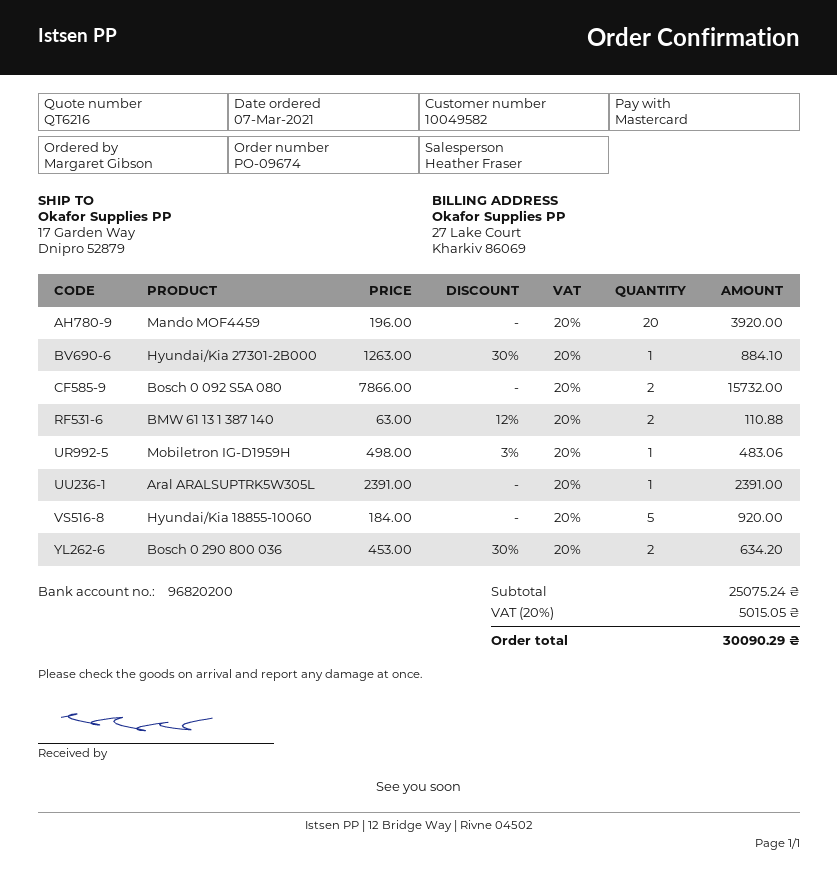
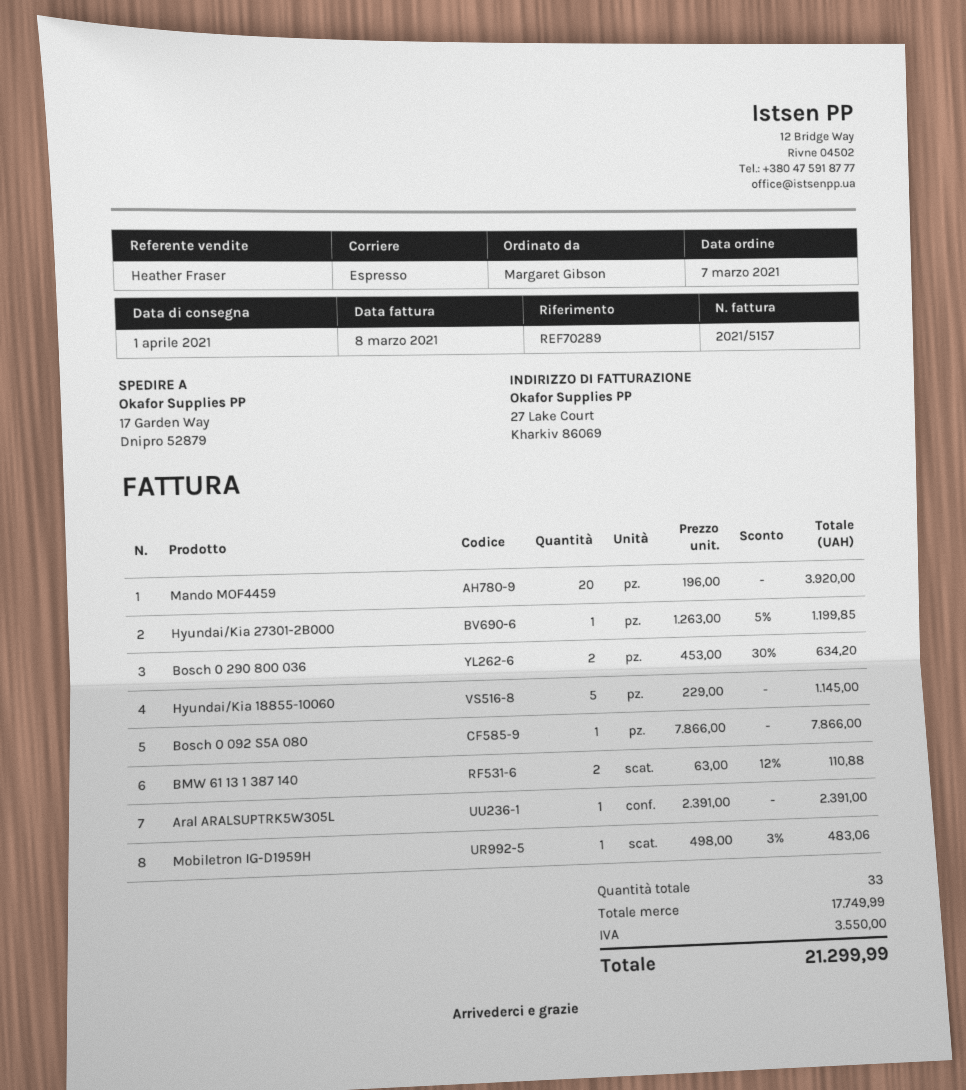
Hyundai/Kia 27301-2B000: 1 x 1263.00 - 30% = 884.10 -> 1 x 1263.00 - 5% = 1199.85
Bosch 0 092 S5A 080: 2 x 7866.00 = 15732.00 -> 1 x 7866.00 = 7866.00
Hyundai/Kia 18855-10060: 5 x 184.00 = 920.00 -> 5 x 229.00 = 1145.00
subtotal: 25075.24 -> 17749.99
tax: 5015.05 -> 3550.00
total: 30090.29 -> 21299.99

